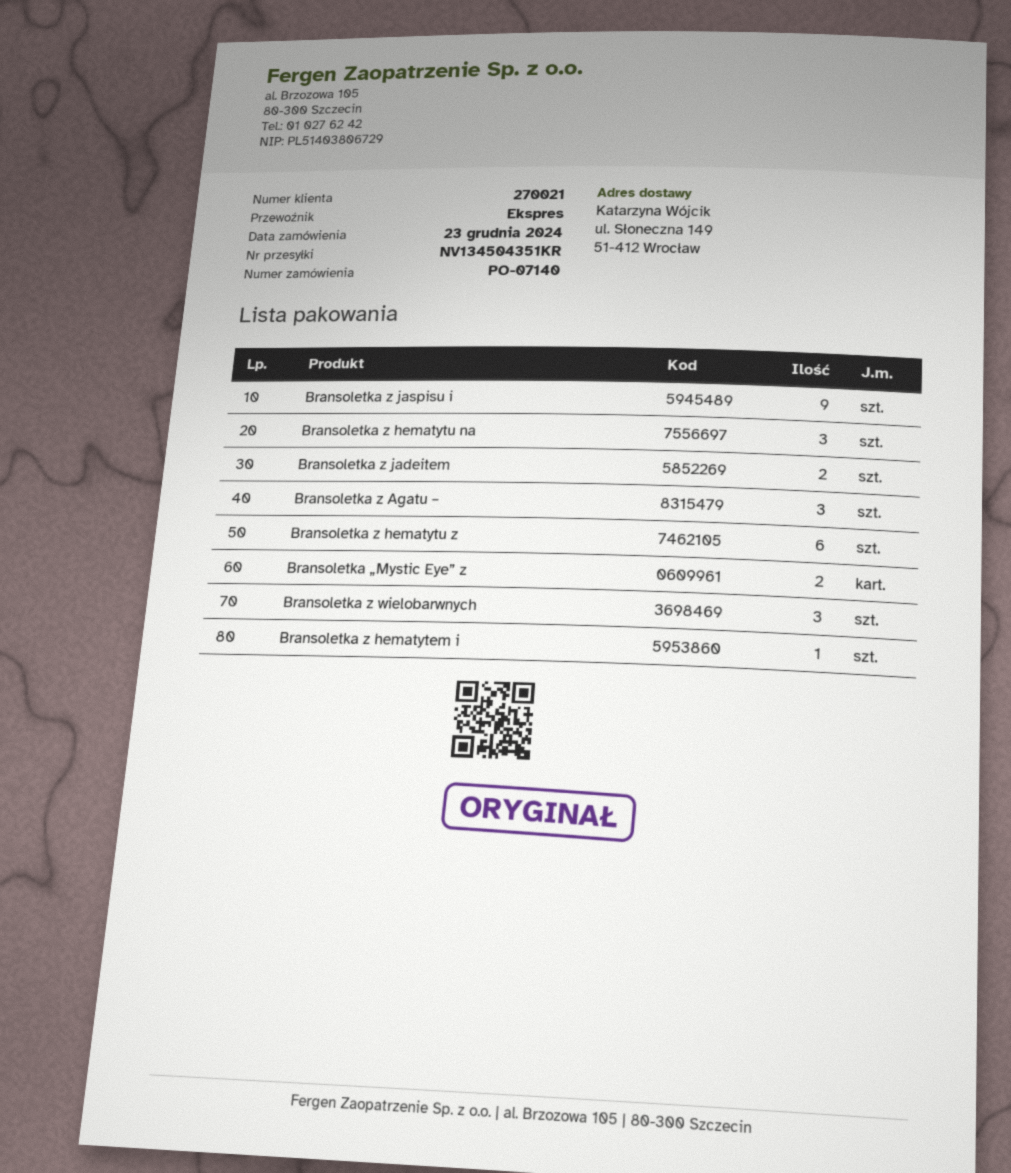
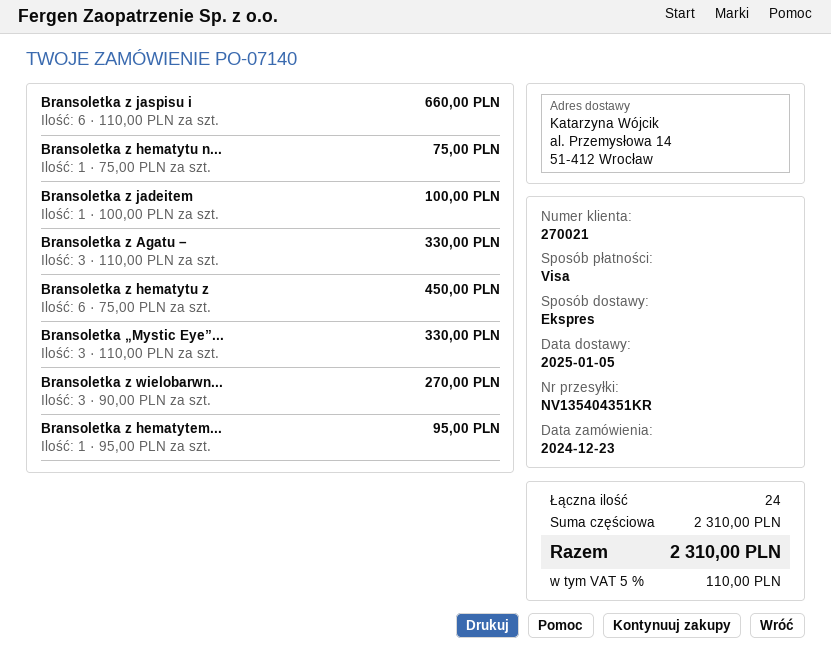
tracking number: NV134504351KR -> NV135404351KR
ship to: ul. Słoneczna 149, 51-412 Wrocław -> al. Przemysłowa 14, 51-412 Wrocław
Bransoletka z jaspisu i: 9 -> 6
Bransoletka z hematytu na: 3 -> 1
Bransoletka z jadeitem: 2 -> 1
Bransoletka „Mystic Eye” z: 2 -> 3

